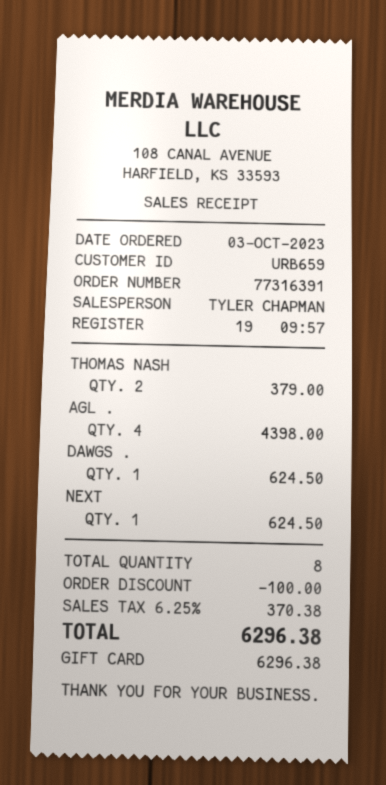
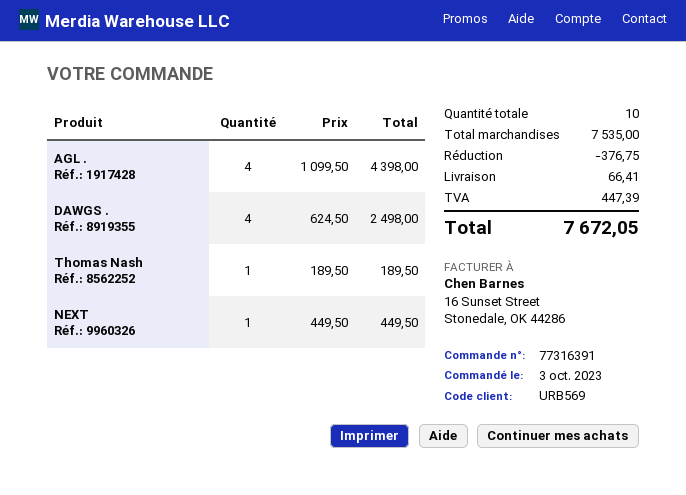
customer number: URB659 -> URB569
THOMAS NASH: 2 for 379.00 -> 1 for 189.50
DAWGS .: 1 for 624.50 -> 4 for 2498.00
NEXT: 1 for 624.50 -> 1 for 449.50
total quantity: 8 -> 10
discount: 100.00 -> 376.75
shipping: none -> 66.41
tax: 370.38 -> 447.39
total: 6296.38 -> 7672.05

